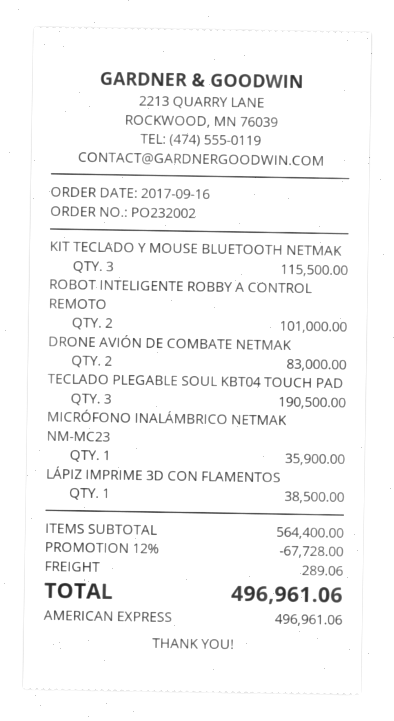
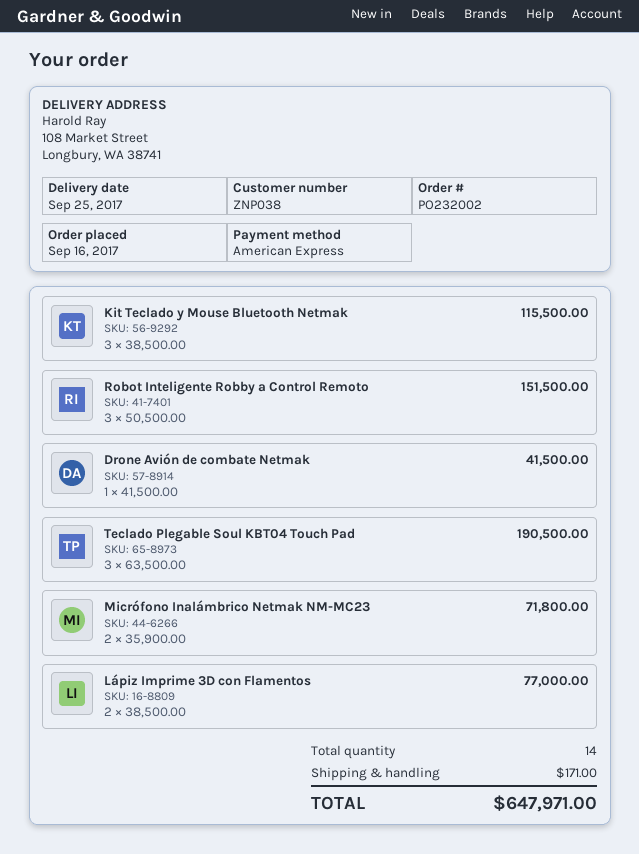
ROBOT INTELIGENTE ROBBY A CONTROL REMOTO: 2 for 101000.00 -> 3 for 151500.00
DRONE AVIÓN DE COMBATE NETMAK: 2 for 83000.00 -> 1 for 41500.00
MICRÓFONO INALÁMBRICO NETMAK NM-MC23: 1 for 35900.00 -> 2 for 71800.00
LÁPIZ IMPRIME 3D CON FLAMENTOS: 1 for 38500.00 -> 2 for 77000.00
discount: 12% = 67728.00 -> none
shipping: 289.06 -> 171.00
total: 496961.06 -> 647971.00

